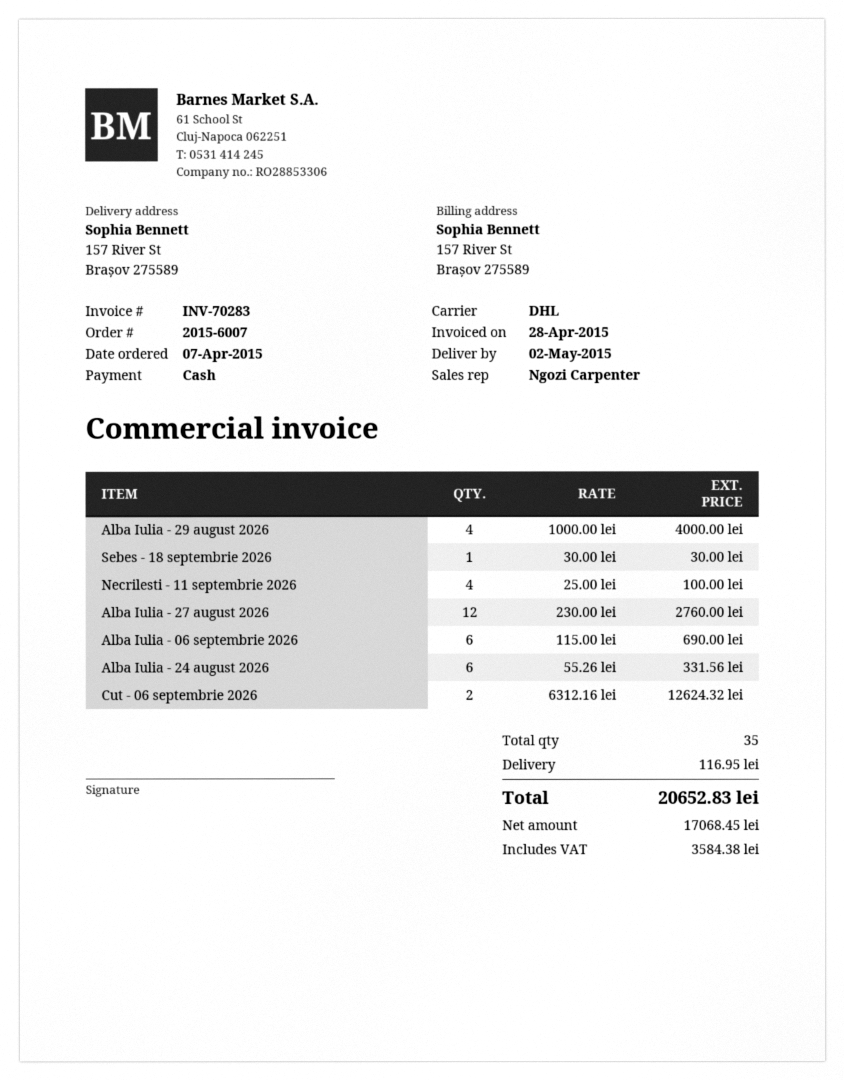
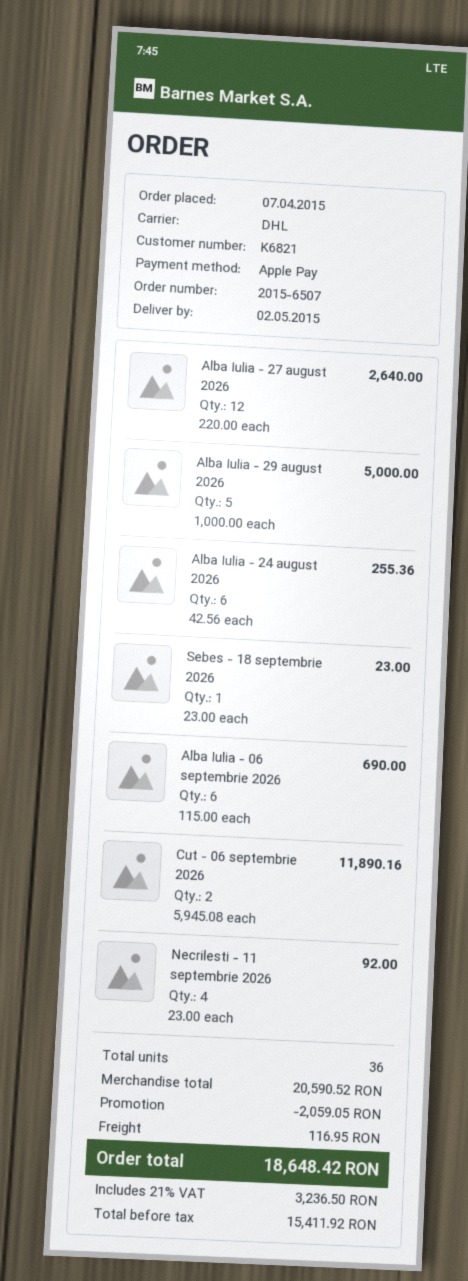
order number: 2015-6007 -> 2015-6507
payment method: cash -> Apple Pay
Alba Iulia - 29 august 2026: 4 x 1000.00 = 4000.00 -> 5 x 1000.00 = 5000.00
Sebes - 18 septembrie 2026: 1 x 30.00 = 30.00 -> 1 x 23.00 = 23.00
Necrilesti - 11 septembrie 2026: 4 x 25.00 = 100.00 -> 4 x 23.00 = 92.00
Alba Iulia - 27 august 2026: 12 x 230.00 = 2760.00 -> 12 x 220.00 = 2640.00
Alba Iulia - 24 august 2026: 6 x 55.26 = 331.56 -> 6 x 42.56 = 255.36
Cut - 06 septembrie 2026: 2 x 6312.16 = 12624.32 -> 2 x 5945.08 = 11890.16
total quantity: 35 -> 36
discount: none -> 2059.05
net: 17068.45 -> 15411.92
tax: 3584.38 -> 3236.50
total: 20652.83 -> 18648.42

